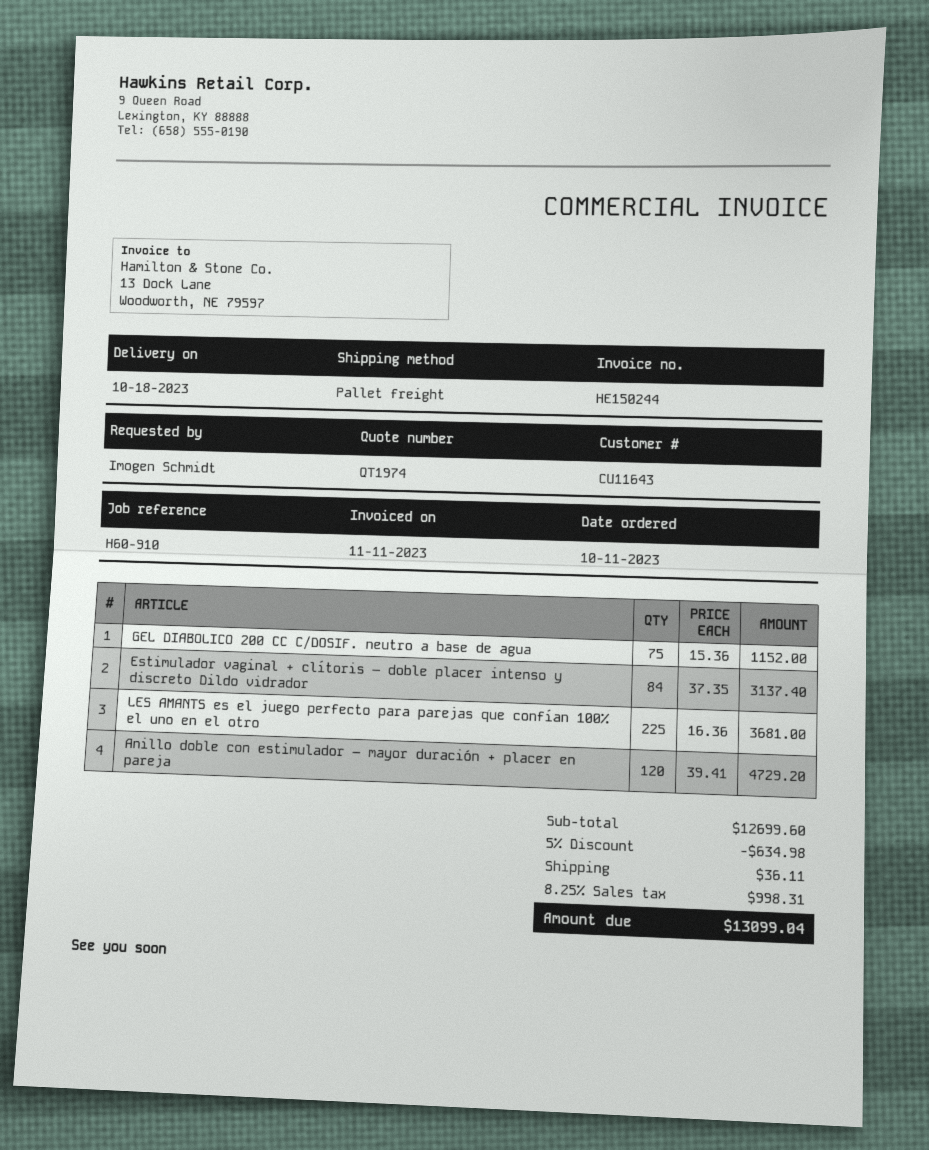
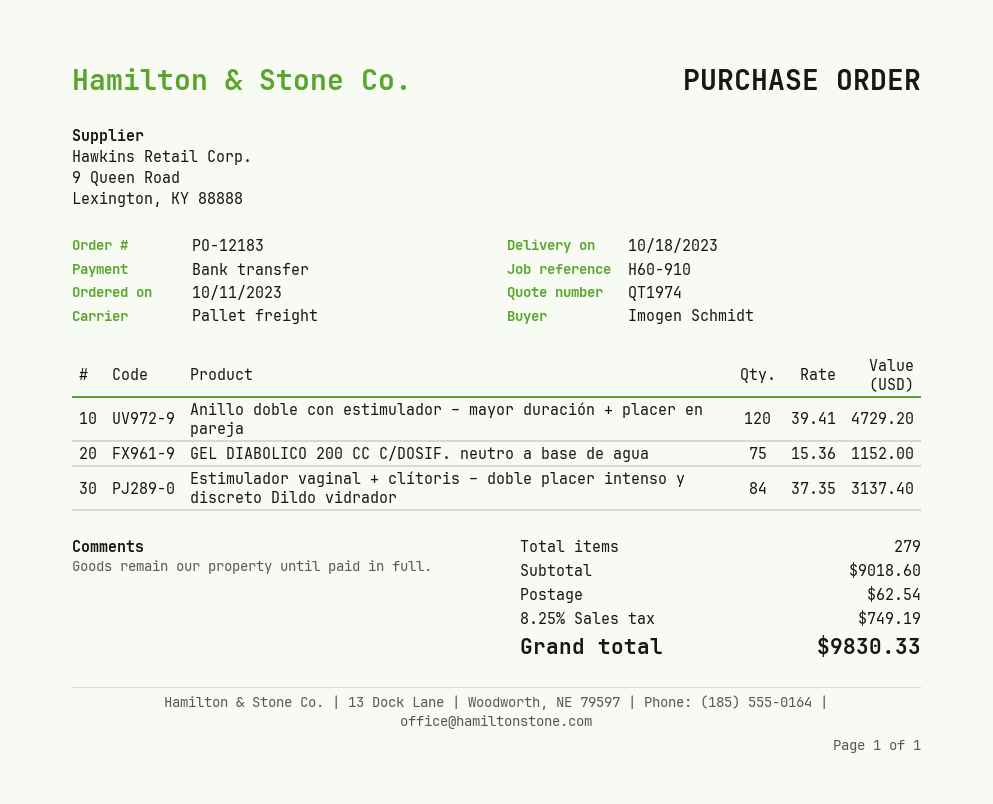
LES AMANTS es el juego perfecto para parejas que confían 100% el uno en el otro: 225 x 16.36 = 3681.00 -> none
subtotal: 12699.60 -> 9018.60
discount: 5% = 634.98 -> none
shipping: 36.11 -> 62.54
tax: 8.25% = 998.31 -> 8.25% = 749.19
total: 13099.04 -> 9830.33

